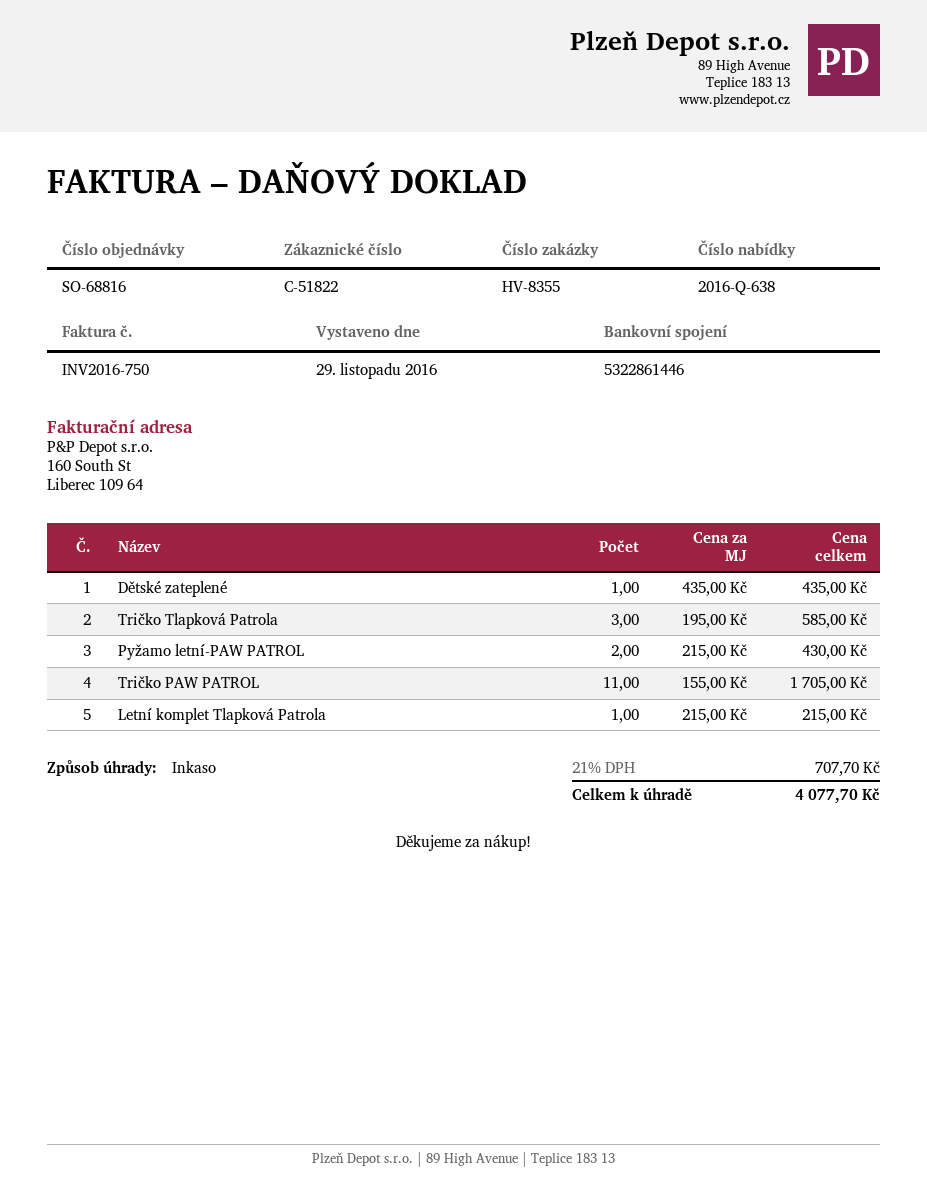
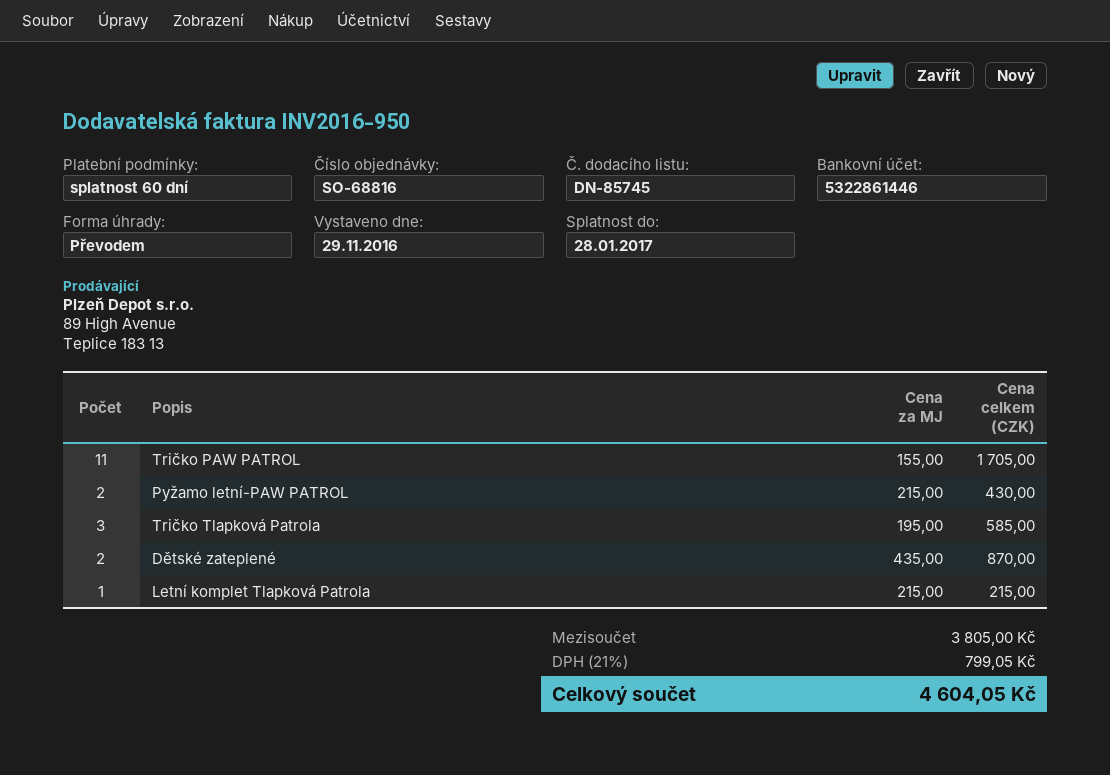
invoice number: INV2016-750 -> INV2016-950
payment method: direct debit -> bank transfer
Dětské zateplené: 1 x 435.00 = 435.00 -> 2 x 435.00 = 870.00
tax: 21% = 707.70 -> 21% = 799.05
total: 4077.70 -> 4604.05

